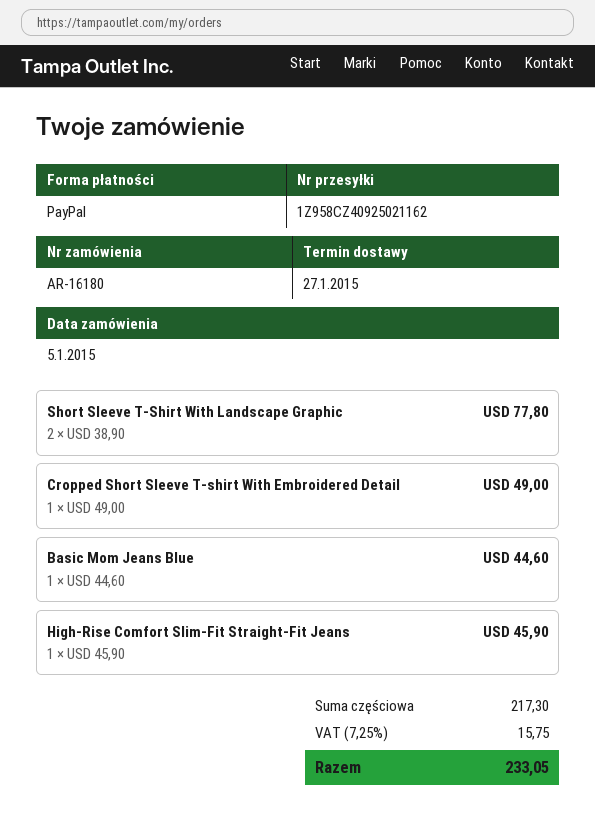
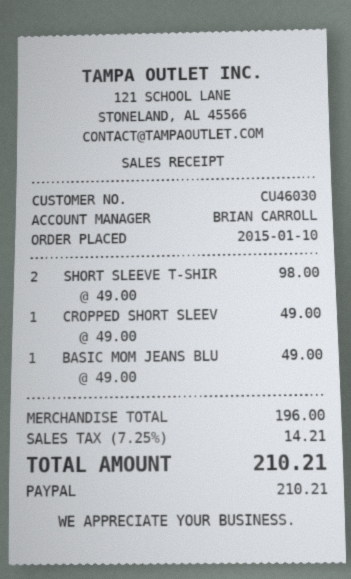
order date: 2015-01-05 -> 2015-01-10
Short Sleeve T-Shirt With Landscape Graphic: 2 x 38.90 = 77.80 -> 2 x 49.00 = 98.00
Basic Mom Jeans Blue: 1 x 44.60 = 44.60 -> 1 x 49.00 = 49.00
High-Rise Comfort Slim-Fit Straight-Fit Jeans: 1 x 45.90 = 45.90 -> none
subtotal: 217.30 -> 196.00
tax: 7.25% = 15.75 -> 7.25% = 14.21
total: 233.05 -> 210.21

